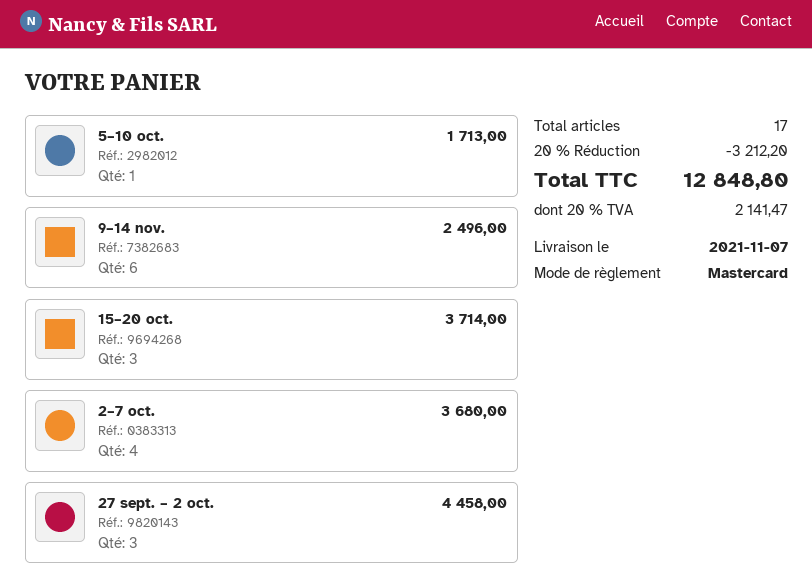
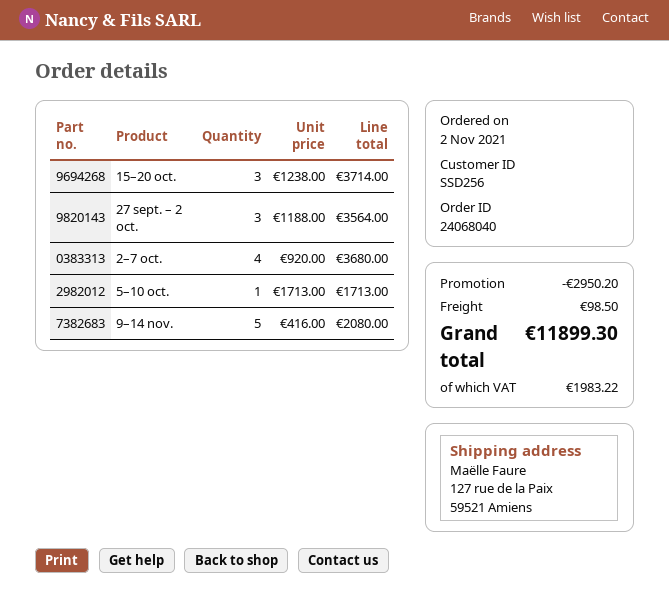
9–14 nov.: 6 for 2496.00 -> 5 for 2080.00
27 sept. – 2 oct.: 3 for 4458.00 -> 3 for 3564.00
discount: 3212.20 -> 2950.20
shipping: none -> 98.50
tax: 2141.47 -> 1983.22
total: 12848.80 -> 11899.30

